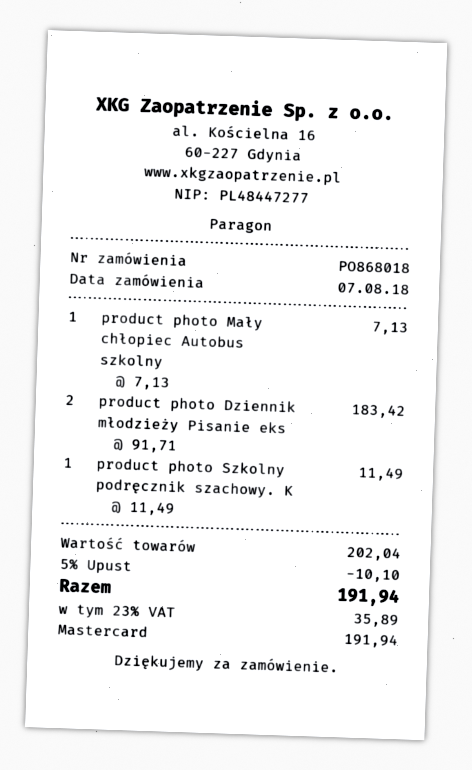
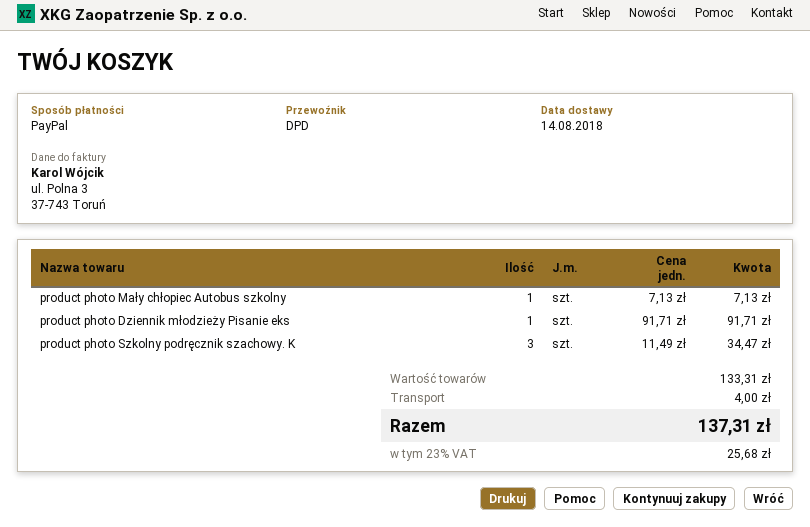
payment method: Mastercard -> PayPal
product photo Dziennik młodzieży Pisanie eks: 2 x 91.71 = 183.42 -> 1 x 91.71 = 91.71
product photo Szkolny podręcznik szachowy. K: 1 x 11.49 = 11.49 -> 3 x 11.49 = 34.47
subtotal: 202.04 -> 133.31
discount: 5% = 10.10 -> none
shipping: none -> 4.00
tax: 23% = 35.89 -> 23% = 25.68
total: 191.94 -> 137.31

